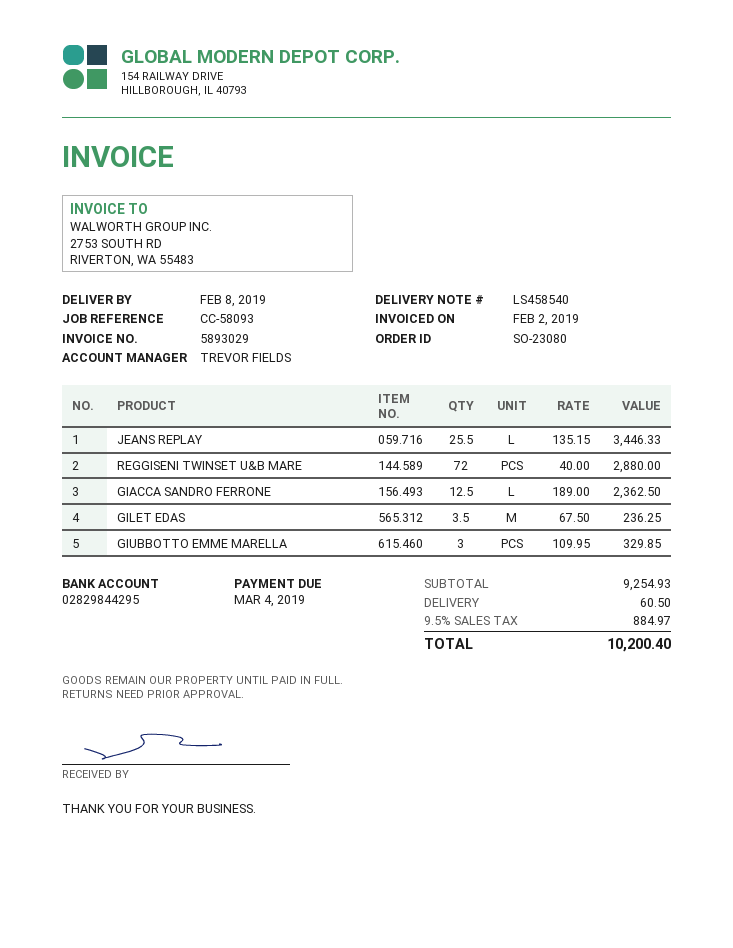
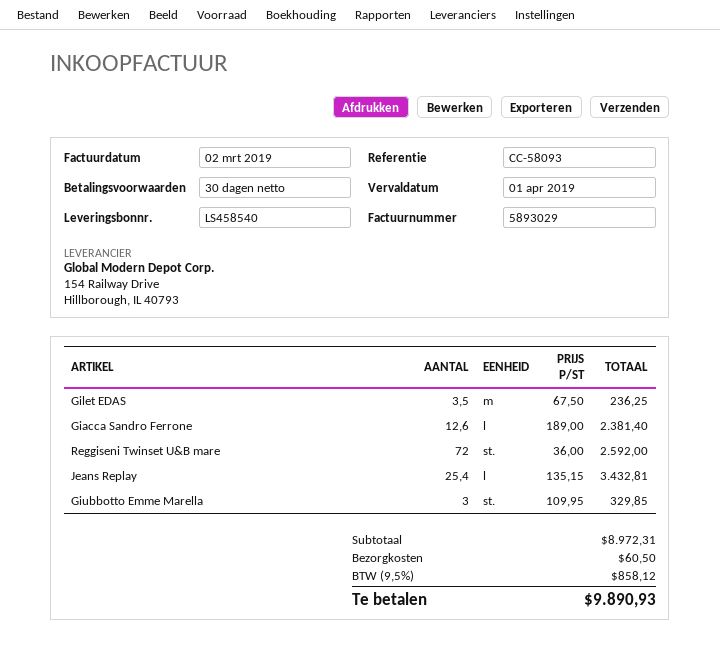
invoice date: 2019-02-02 -> 2019-03-02
due date: 2019-03-04 -> 2019-04-01
JEANS REPLAY: 25.5 x 135.15 = 3446.33 -> 25.4 x 135.15 = 3432.81
REGGISENI TWINSET U&B MARE: 72 x 40.00 = 2880.00 -> 72 x 36.00 = 2592.00
GIACCA SANDRO FERRONE: 12.5 x 189.00 = 2362.50 -> 12.6 x 189.00 = 2381.40
subtotal: 9254.93 -> 8972.31
tax: 9.5% = 884.97 -> 9.5% = 858.12
total: 10200.40 -> 9890.93

